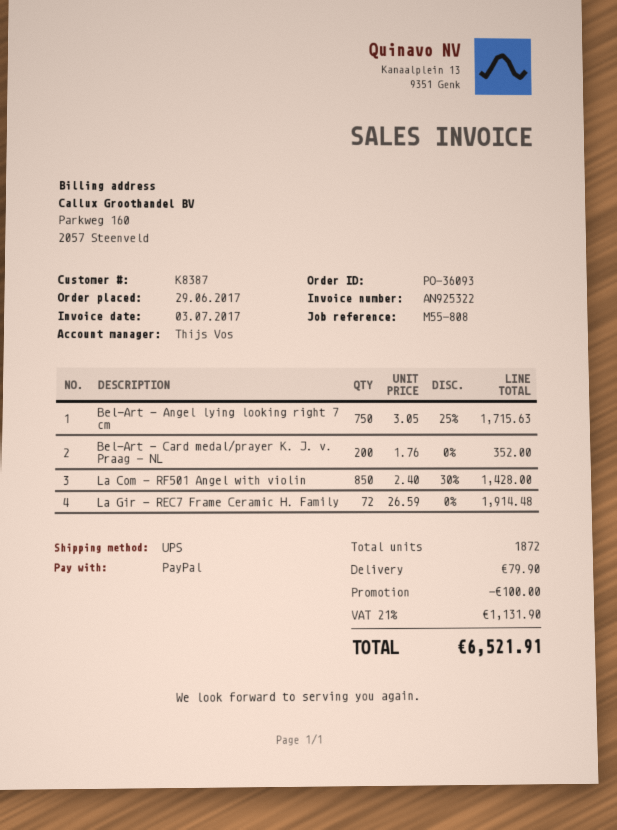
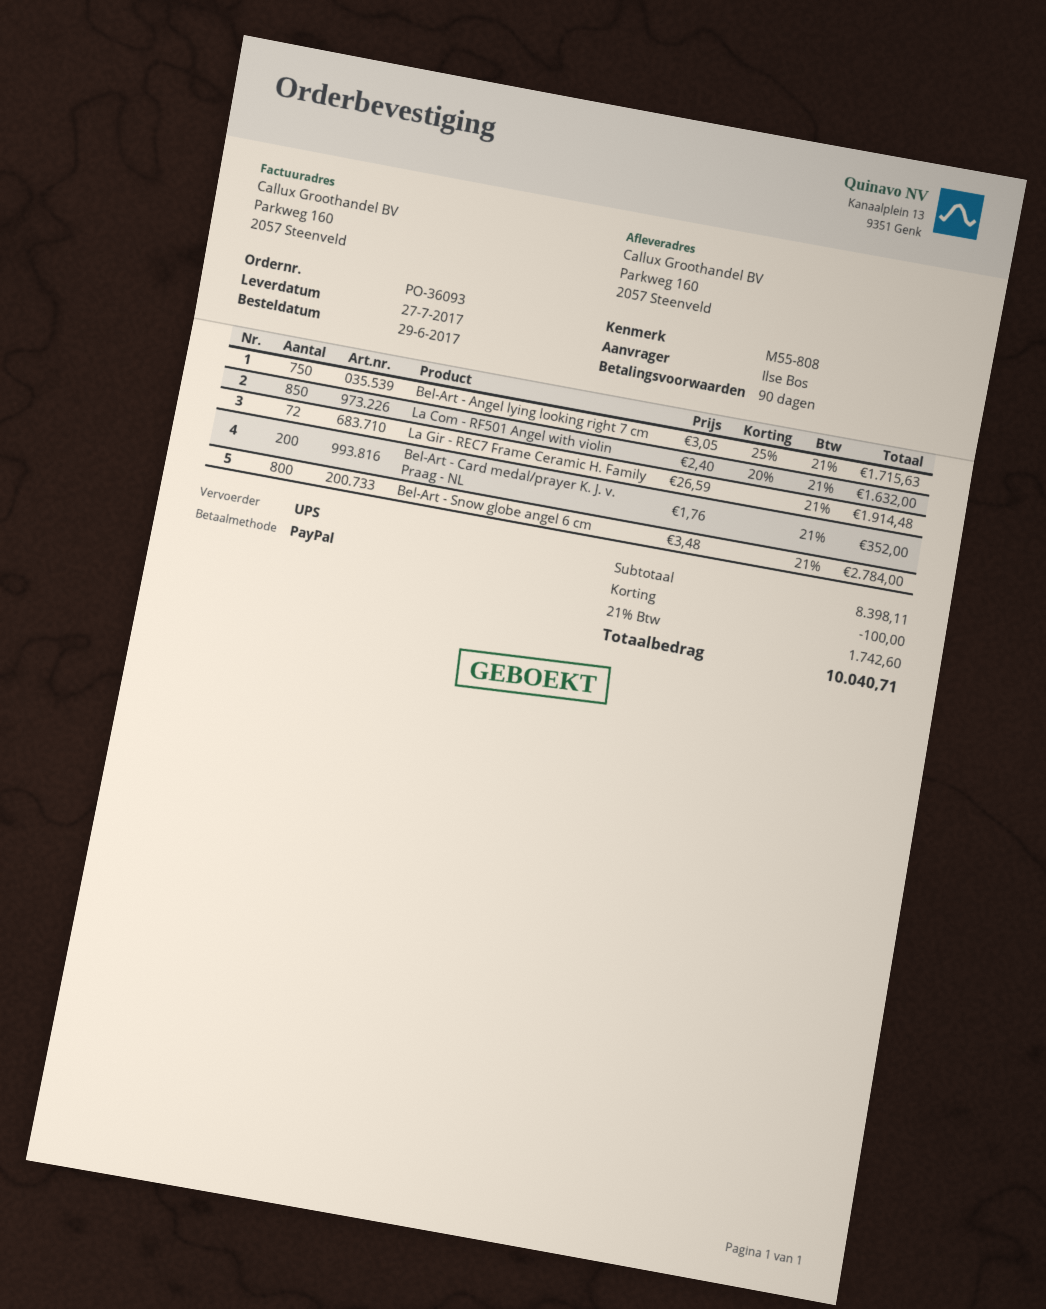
La Com - RF501 Angel with violin: 850 x 2.40 - 30% = 1428.00 -> 850 x 2.40 - 20% = 1632.00
Bel-Art - Snow globe angel 6 cm: none -> 800 x 3.48 = 2784.00
shipping: 79.90 -> none
tax: 21% = 1131.90 -> 21% = 1742.60
total: 6521.91 -> 10040.71

